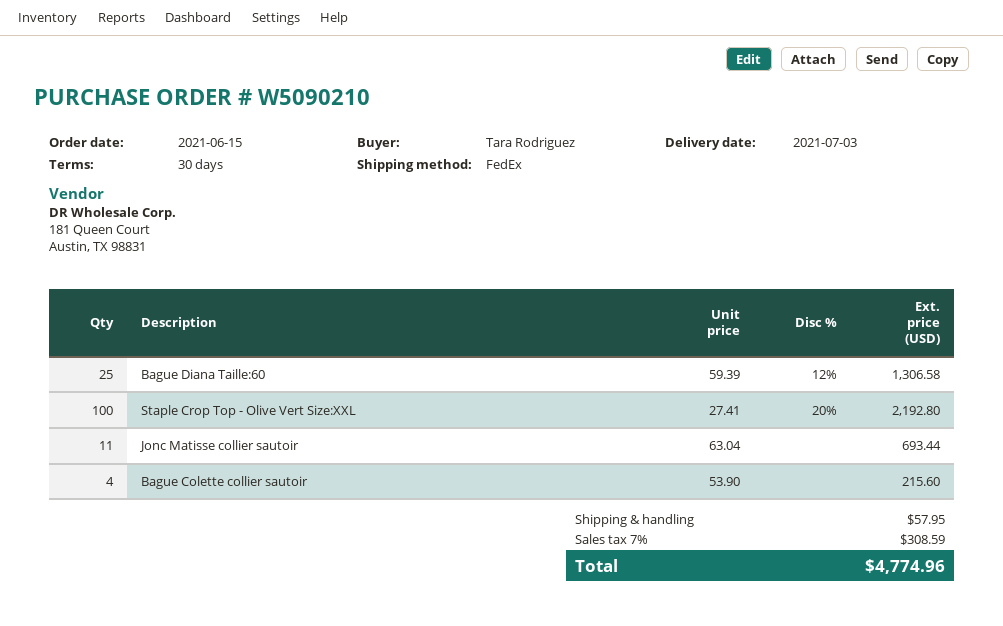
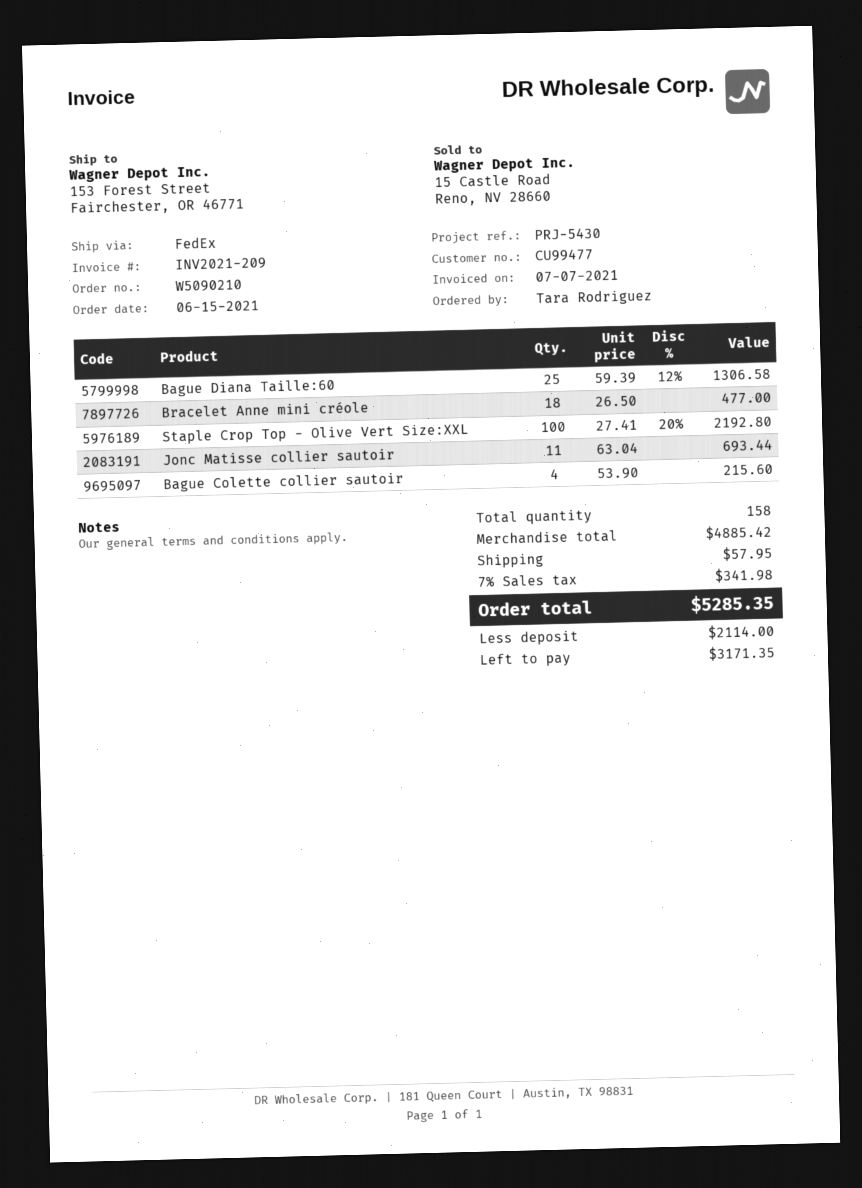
Bracelet Anne mini créole: none -> 18 x 26.50 = 477.00
tax: 7% = 308.59 -> 7% = 341.98
total: 4774.96 -> 5285.35

